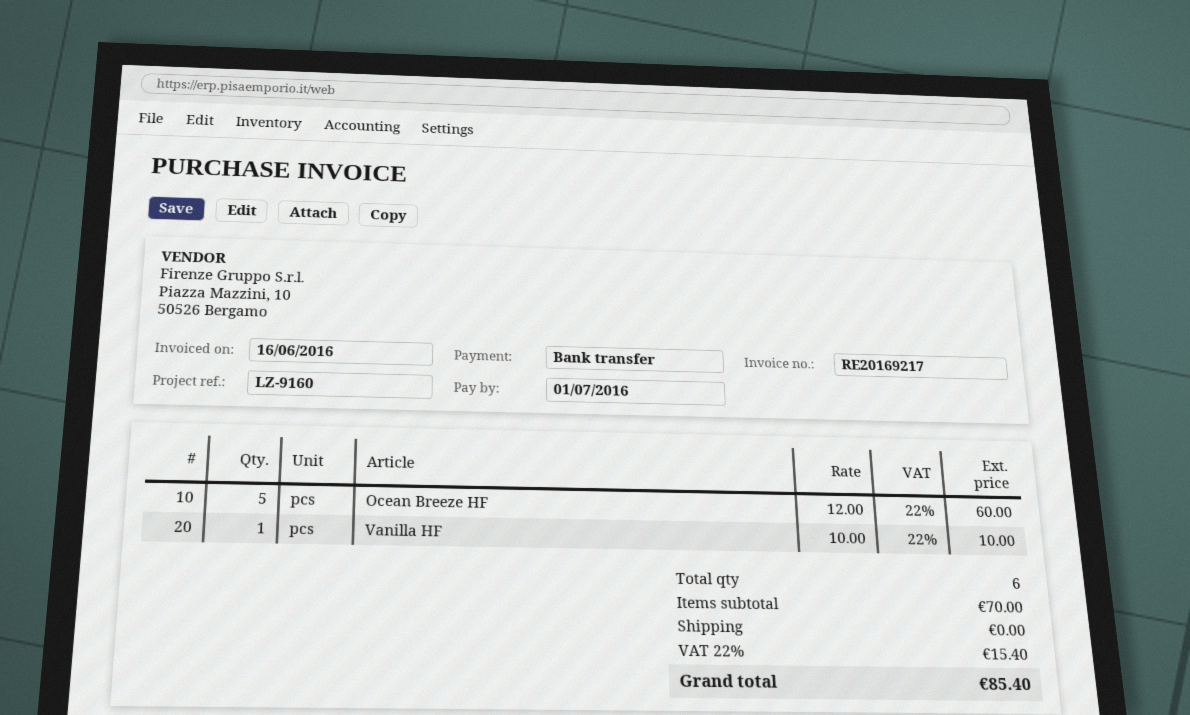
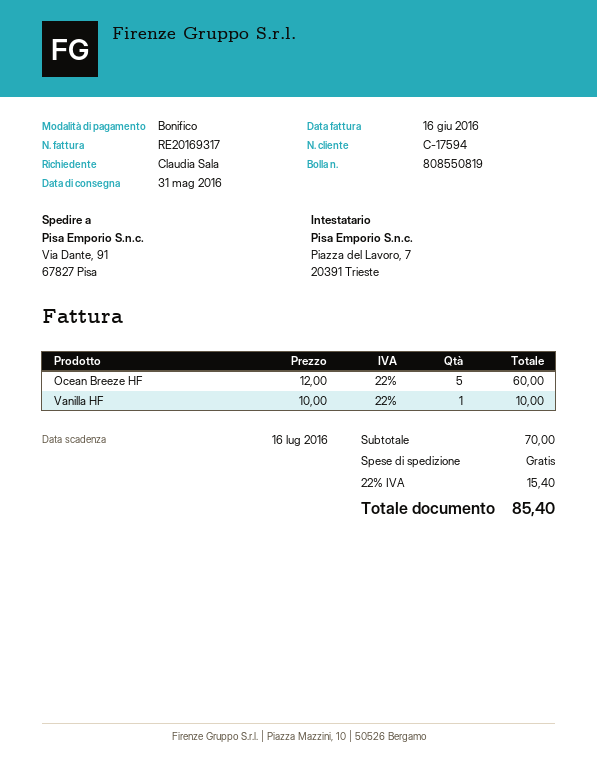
invoice number: RE20169217 -> RE20169317
due date: 2016-07-01 -> 2016-07-16

